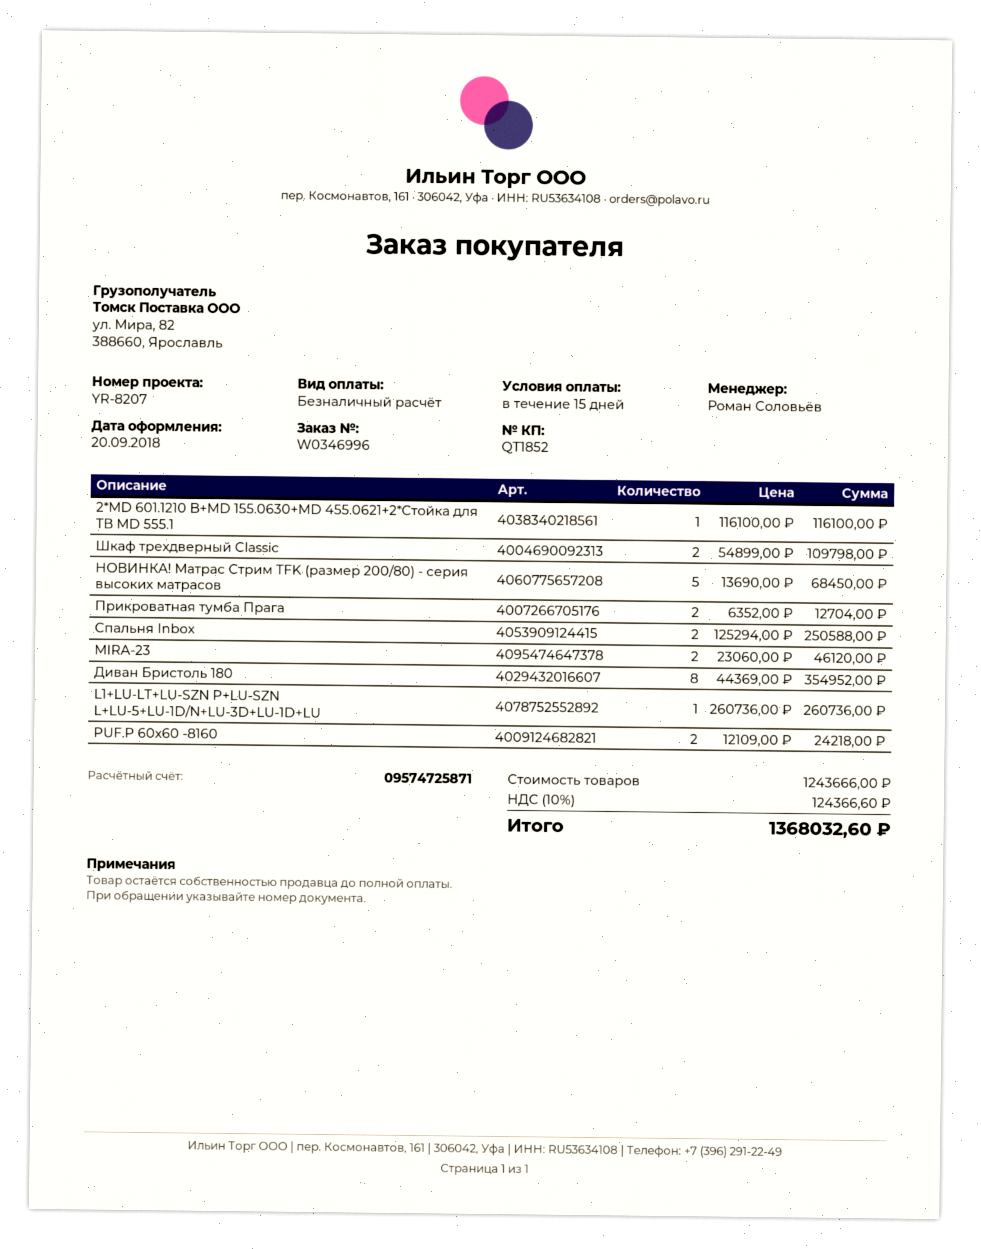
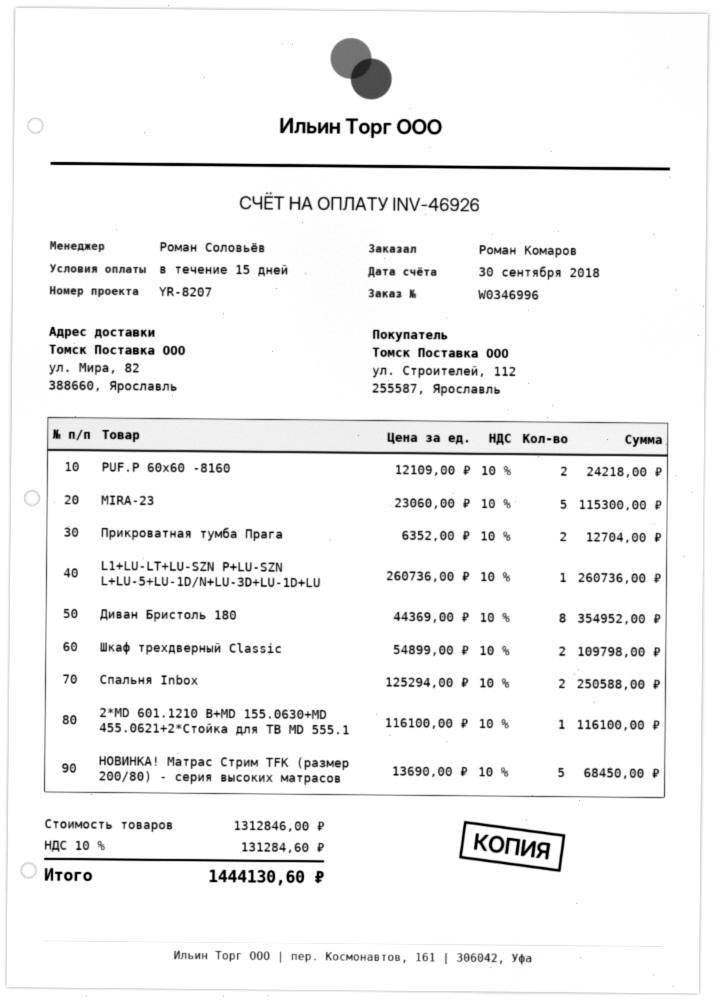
MIRA-23: 2 x 23060.00 = 46120.00 -> 5 x 23060.00 = 115300.00
subtotal: 1243666.00 -> 1312846.00
tax: 10% = 124366.60 -> 10% = 131284.60
total: 1368032.60 -> 1444130.60

